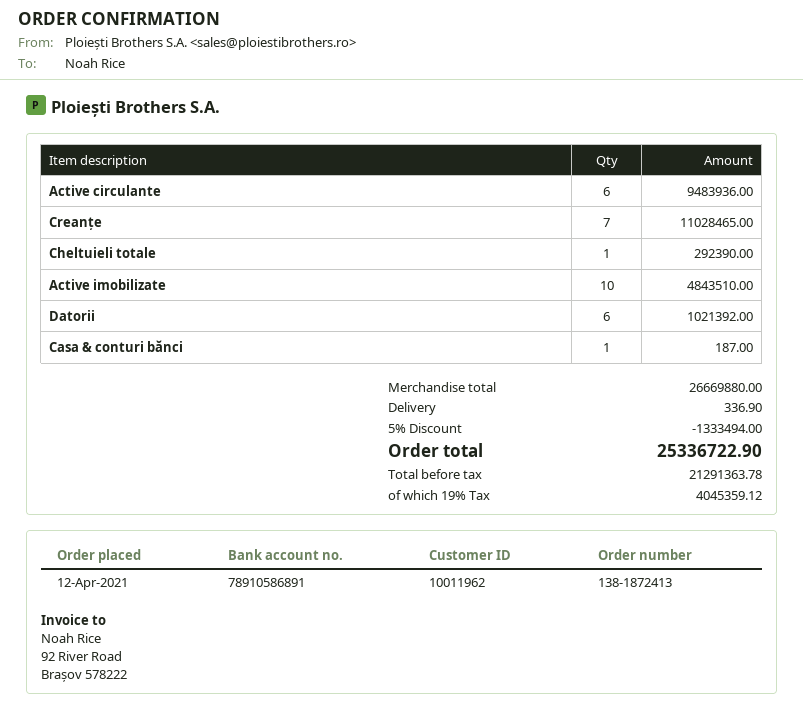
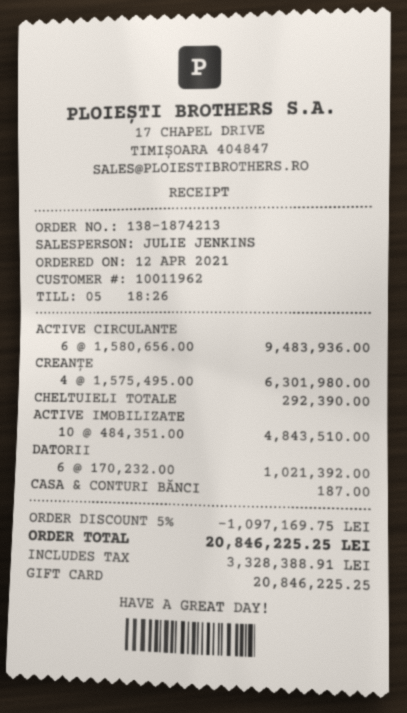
order number: 138-1872413 -> 138-1874213
Creanțe: 7 for 11028465.00 -> 4 for 6301980.00
discount: 5% = 1333494.00 -> 5% = 1097169.75
shipping: 336.90 -> none
tax: 4045359.12 -> 3328388.91
total: 25336722.90 -> 20846225.25

